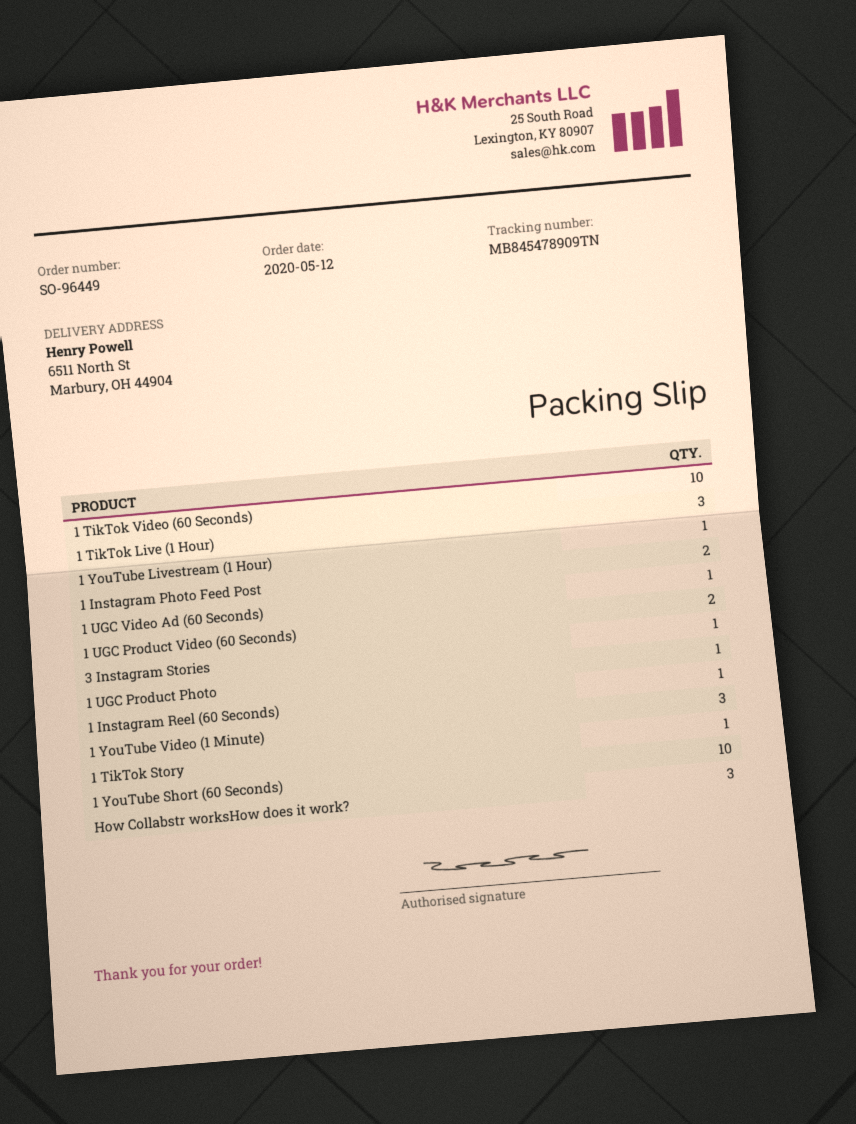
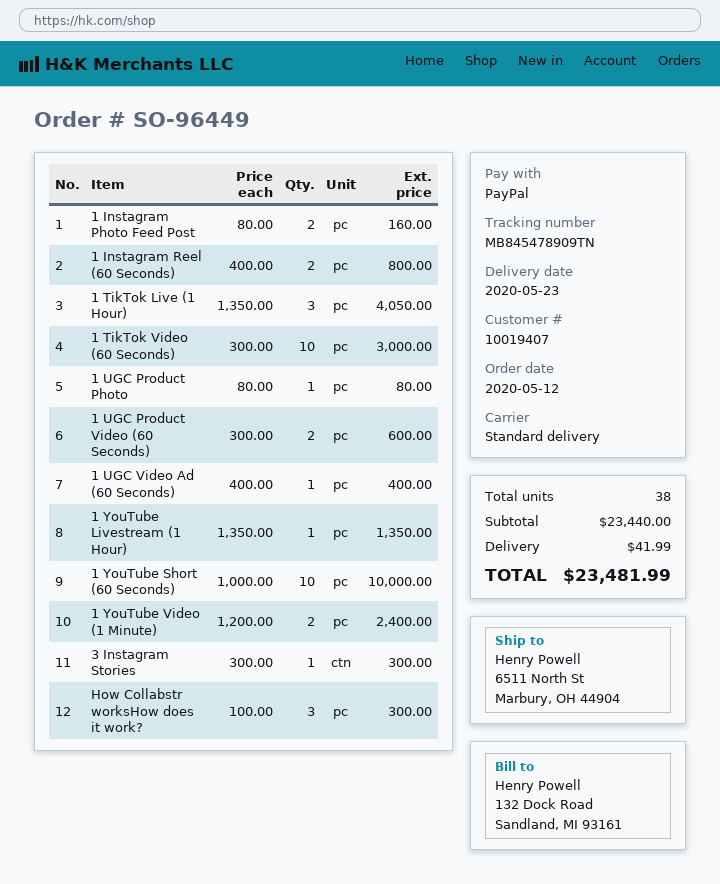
1 Instagram Reel (60 Seconds): 1 -> 2
1 YouTube Video (1 Minute): 3 -> 2
1 TikTok Story: 1 -> none

